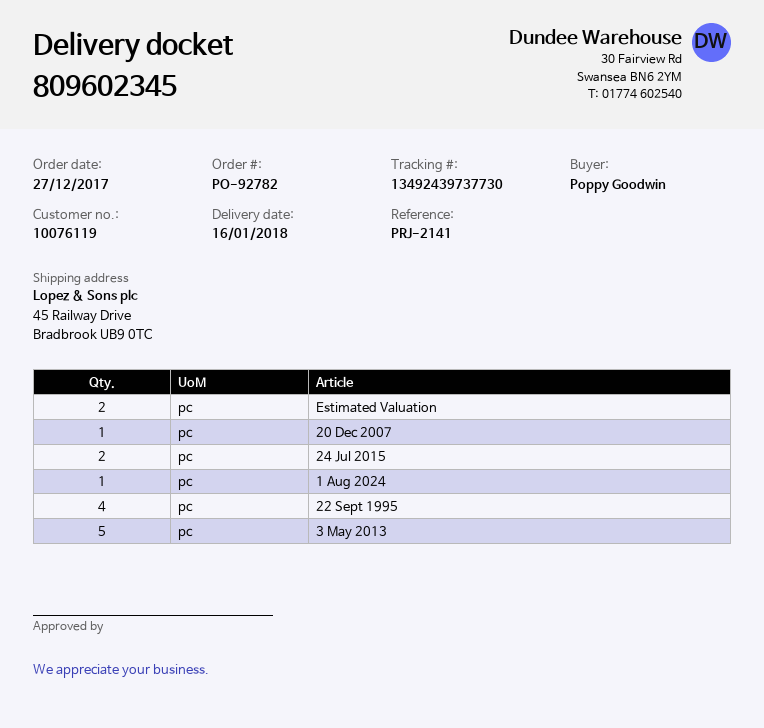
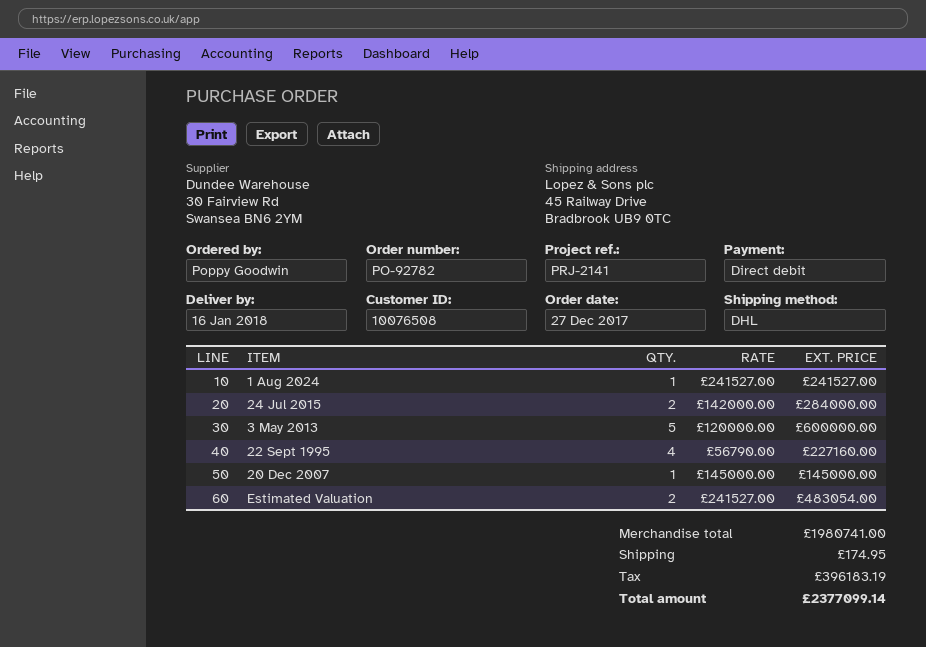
customer number: 10076119 -> 10076508

